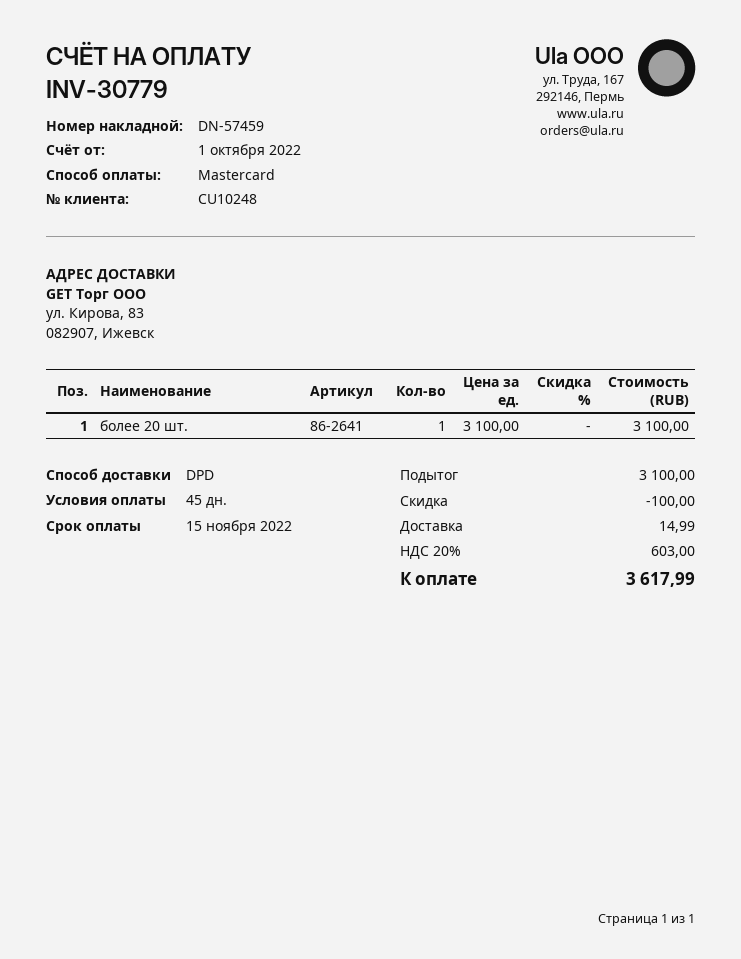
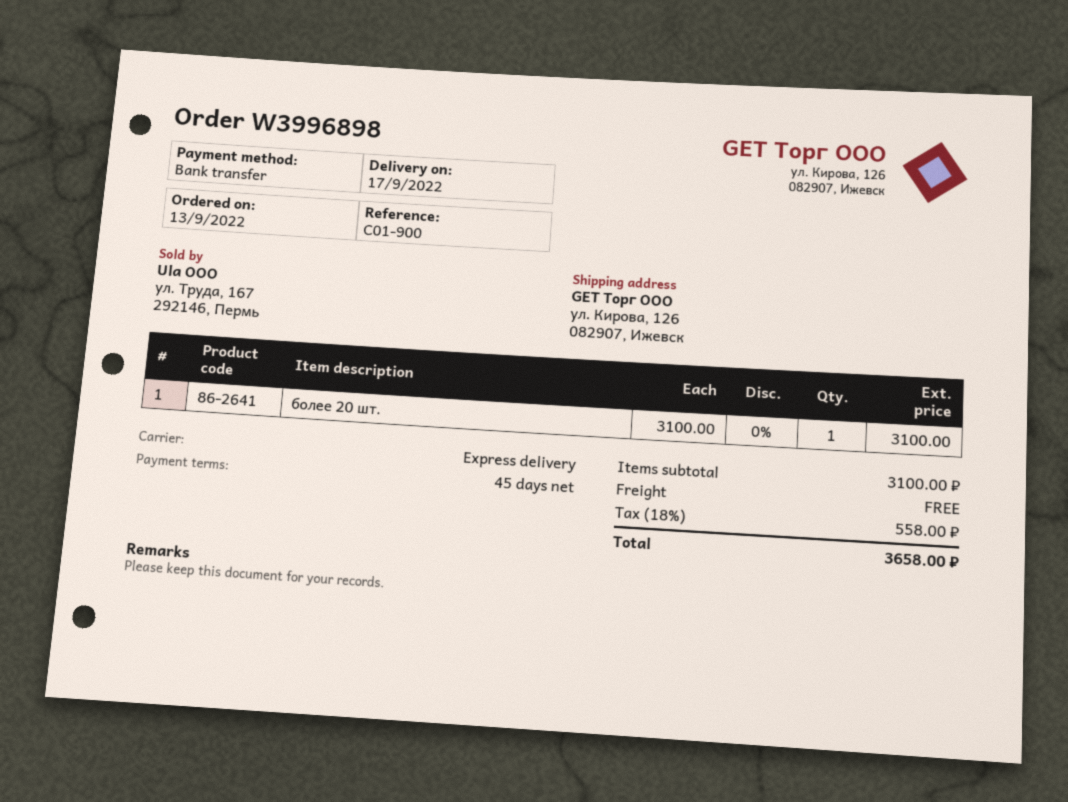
payment method: Mastercard -> bank transfer
shipping method: DPD -> express
ship to: ул. Кирова, 83, 082907, Ижевск -> ул. Кирова, 126, 082907, Ижевск
discount: 100.00 -> none
shipping: 14.99 -> 0.00
tax: 20% = 603.00 -> 18% = 558.00
total: 3617.99 -> 3658.00

